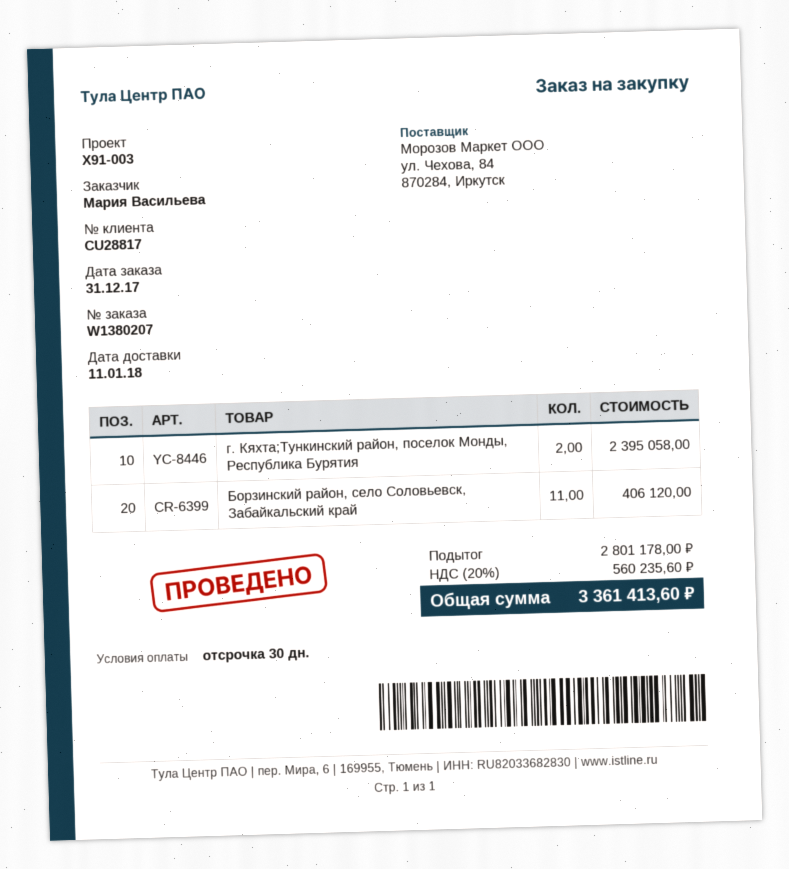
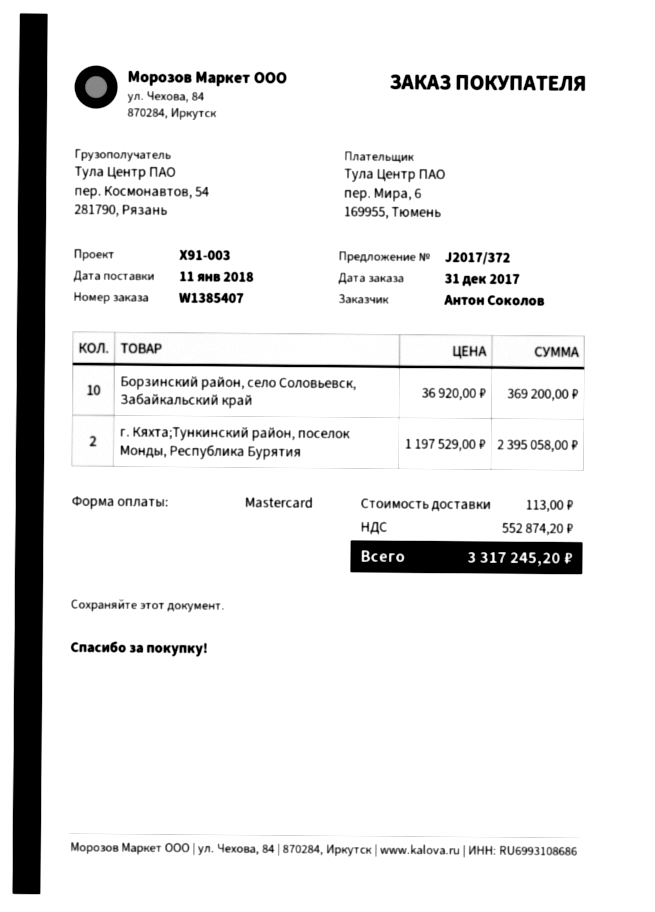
order number: W1380207 -> W1385407
ordered by: Мария Васильева -> Антон Соколов
Борзинский район, село Соловьевск, Забайкальский край: 11 for 406120.00 -> 10 for 369200.00
shipping: none -> 113.00
tax: 560235.60 -> 552874.20
total: 3361413.60 -> 3317245.20

